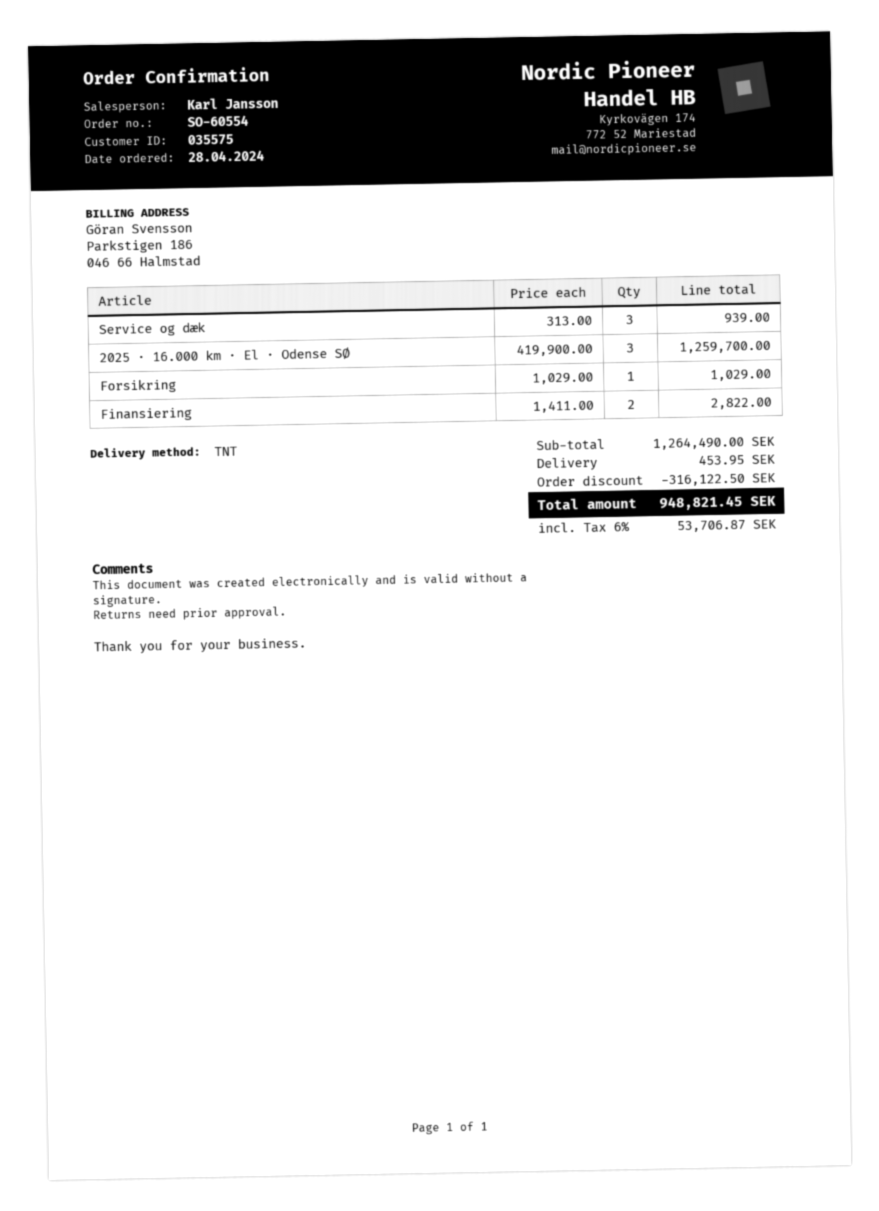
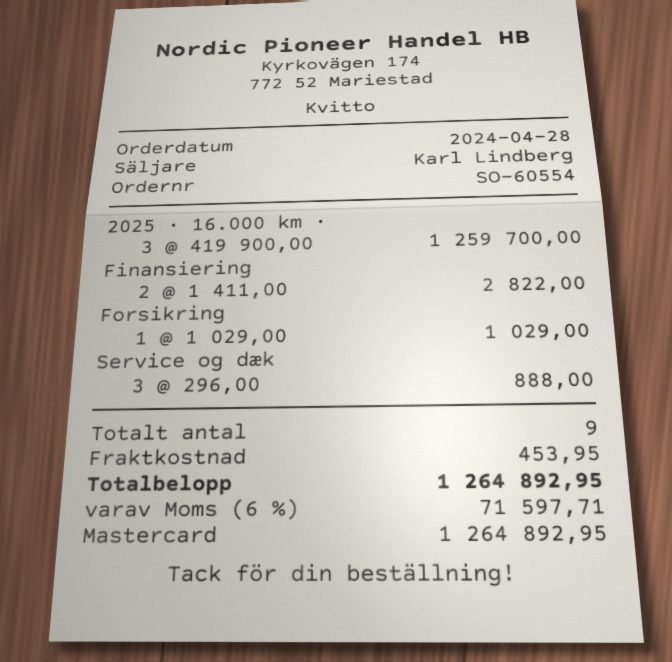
sales rep: Karl Jansson -> Karl Lindberg
Service og dæk: 3 x 313.00 = 939.00 -> 3 x 296.00 = 888.00
discount: 316122.50 -> none
tax: 6% = 53706.87 -> 6% = 71597.71
total: 948821.45 -> 1264892.95

